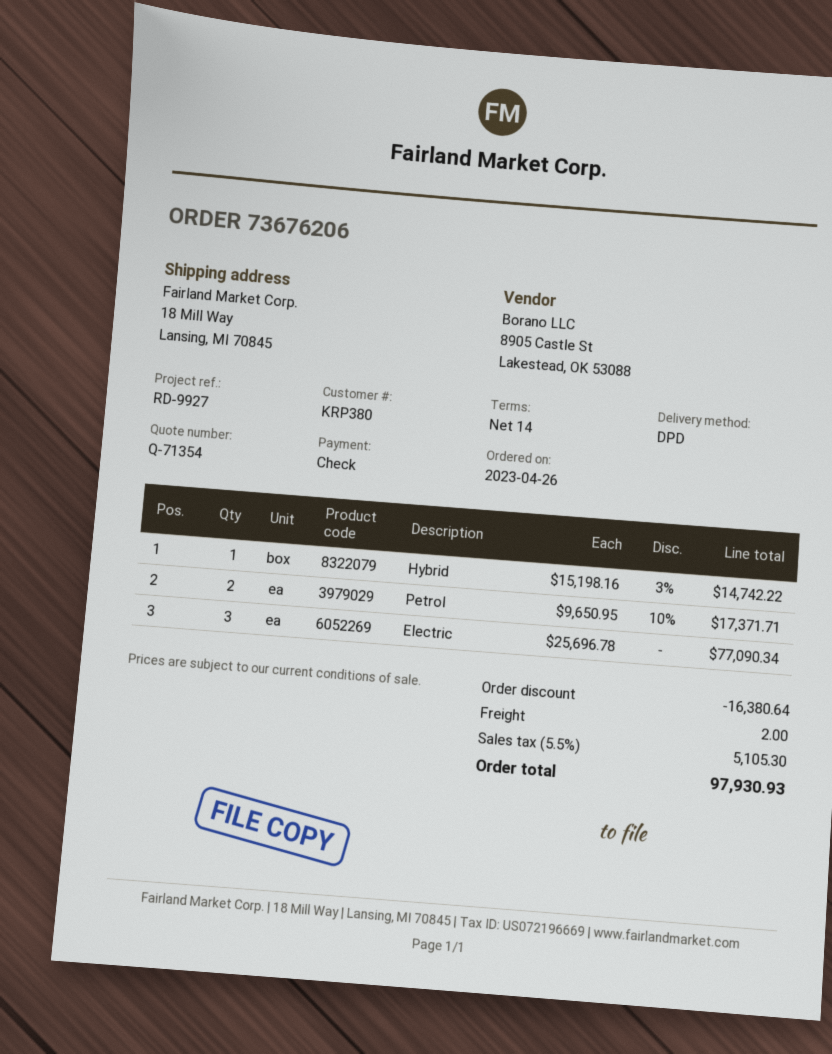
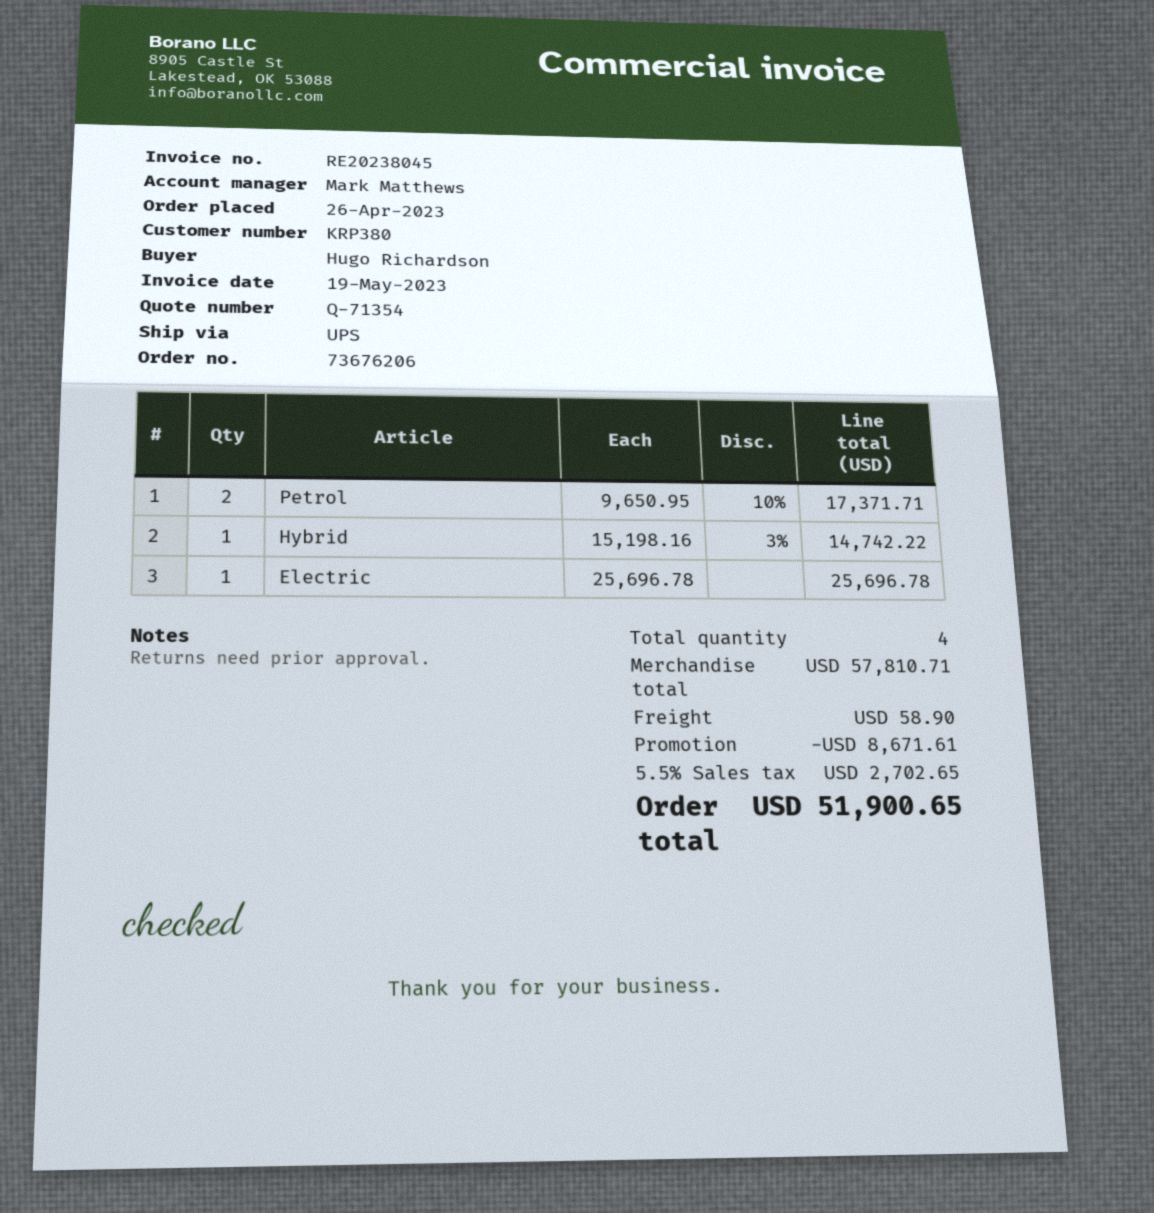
shipping method: DPD -> UPS
Electric: 3 x 25696.78 = 77090.34 -> 1 x 25696.78 = 25696.78
discount: 16380.64 -> 8671.61
shipping: 2.00 -> 58.90
tax: 5.5% = 5105.30 -> 5.5% = 2702.65
total: 97930.93 -> 51900.65

